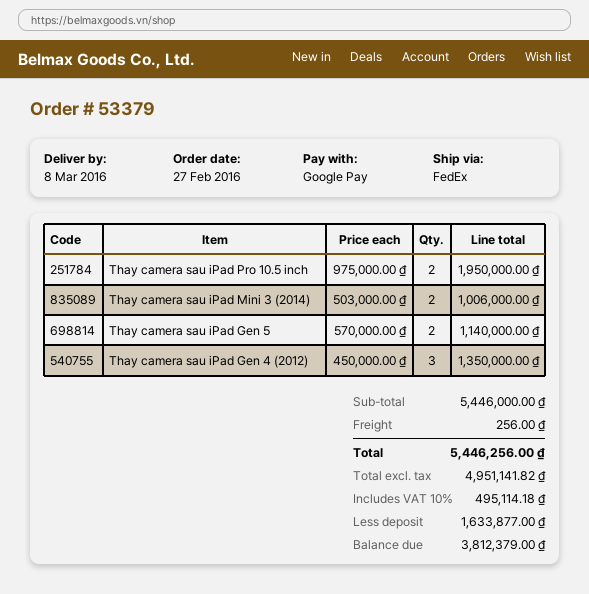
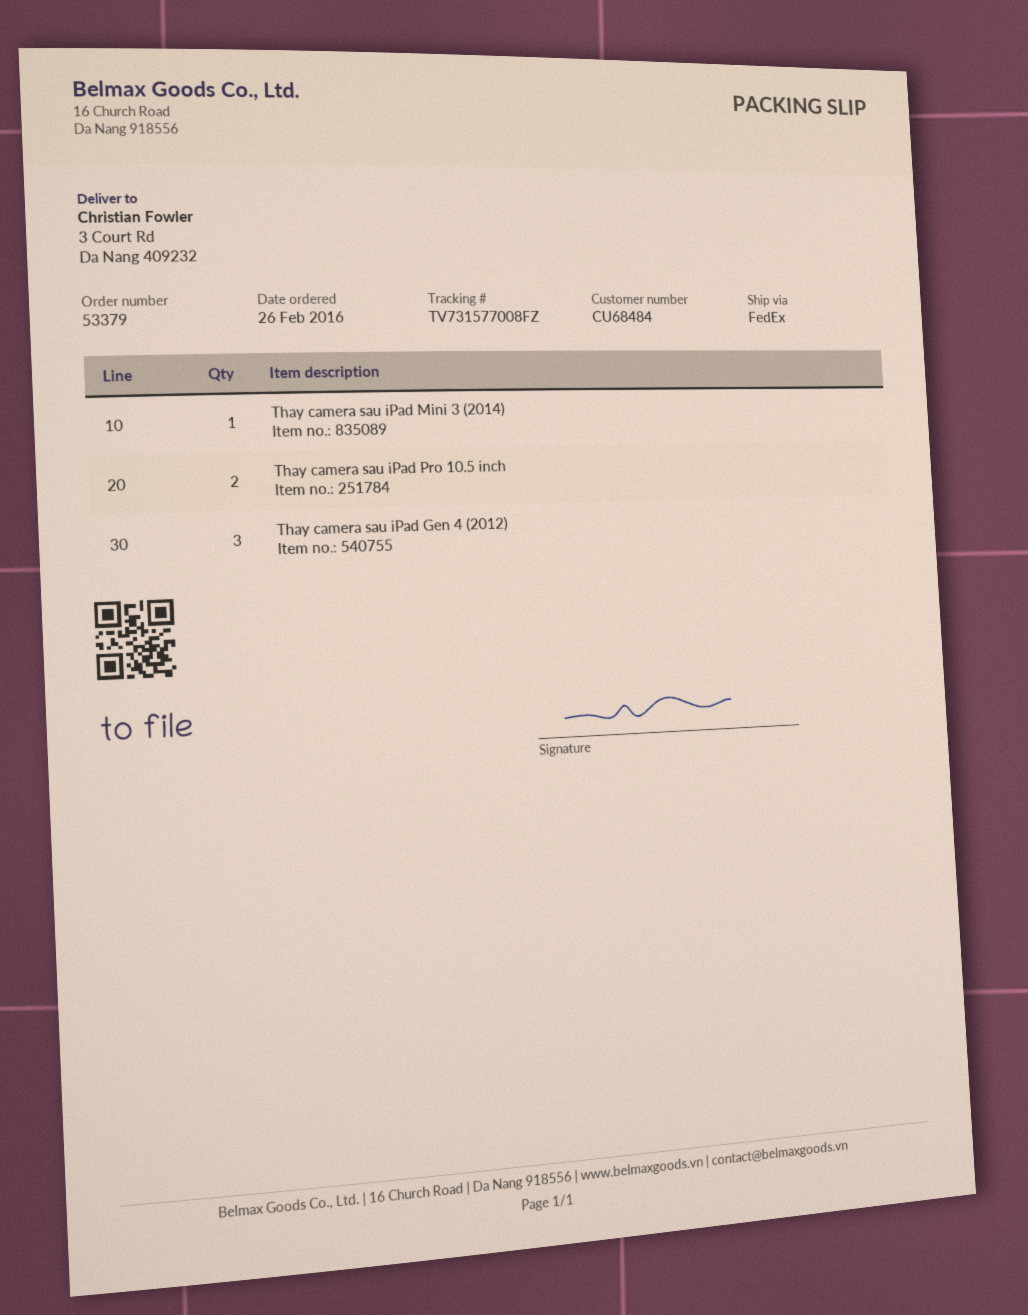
order date: 2016-02-27 -> 2016-02-26
Thay camera sau iPad Mini 3 (2014): 2 -> 1
Thay camera sau iPad Gen 5: 2 -> none

